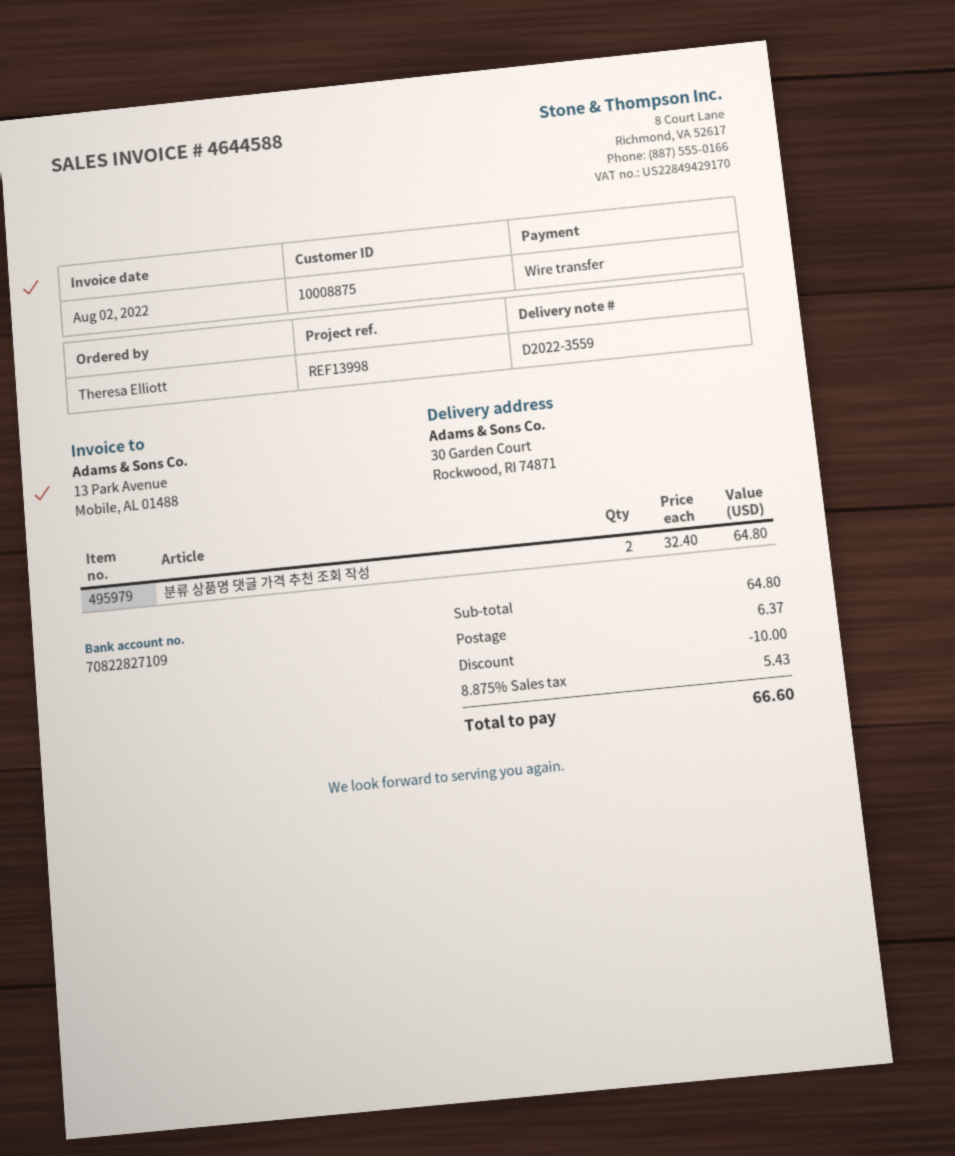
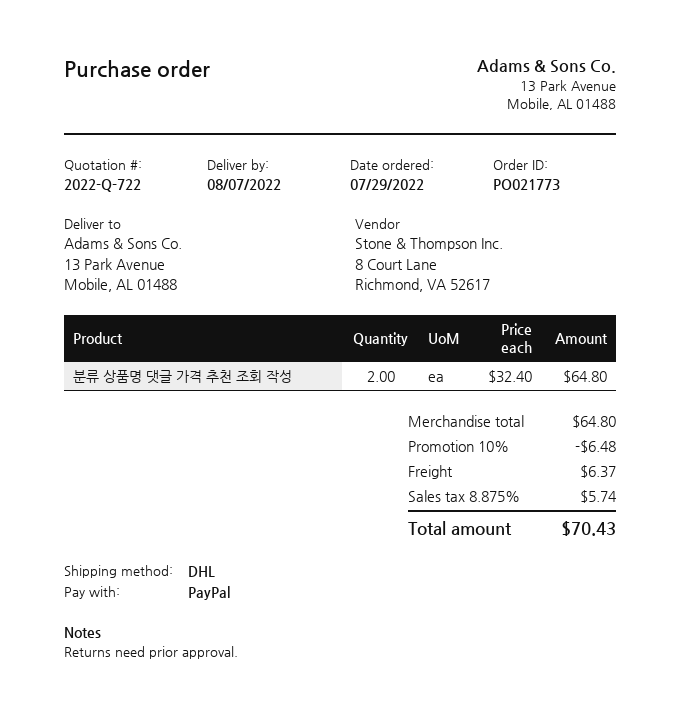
payment method: bank transfer -> PayPal
ship to: 30 Garden Court, Rockwood, RI 74871 -> 13 Park Avenue, Mobile, AL 01488
discount: 10.00 -> 6.48
tax: 8.875% = 5.43 -> 8.875% = 5.74
total: 66.60 -> 70.43

